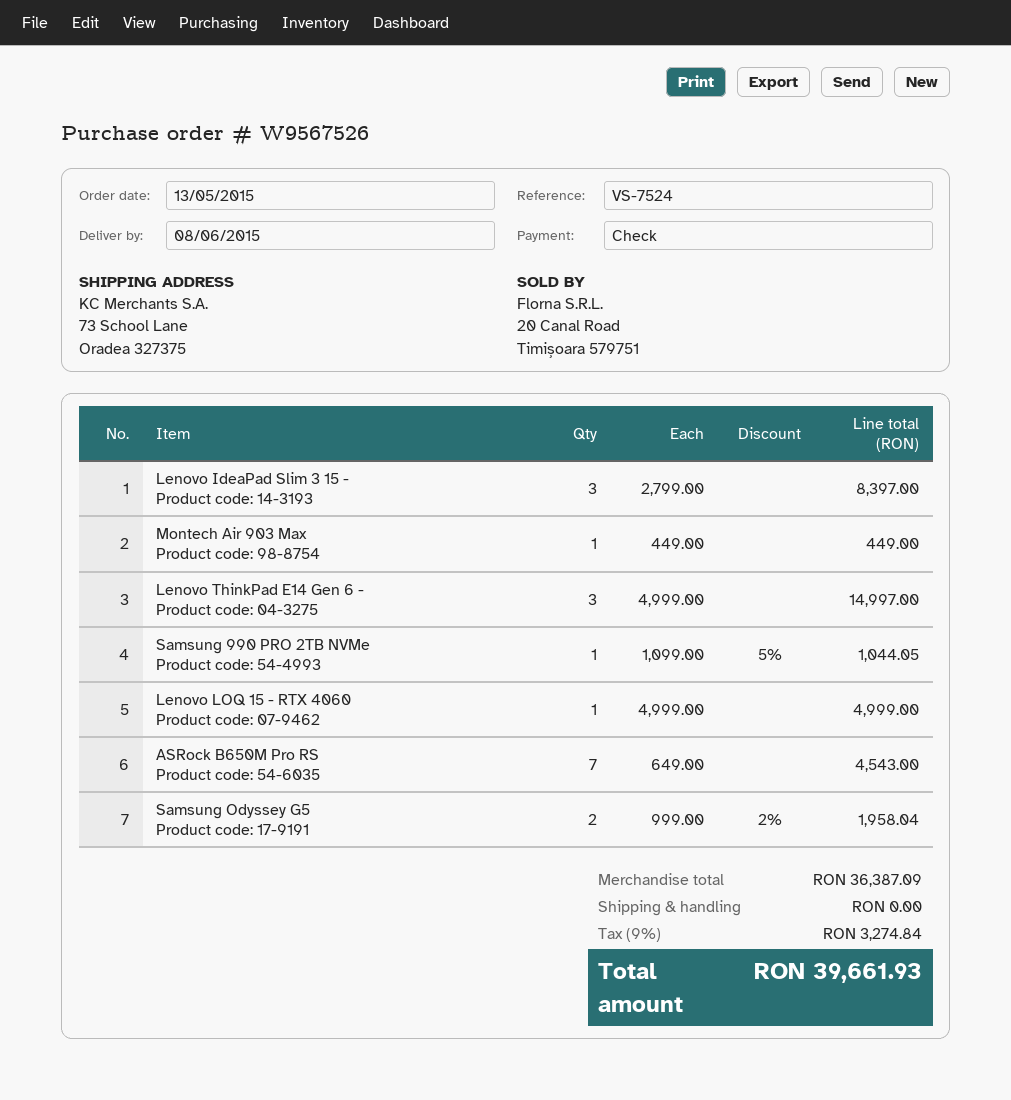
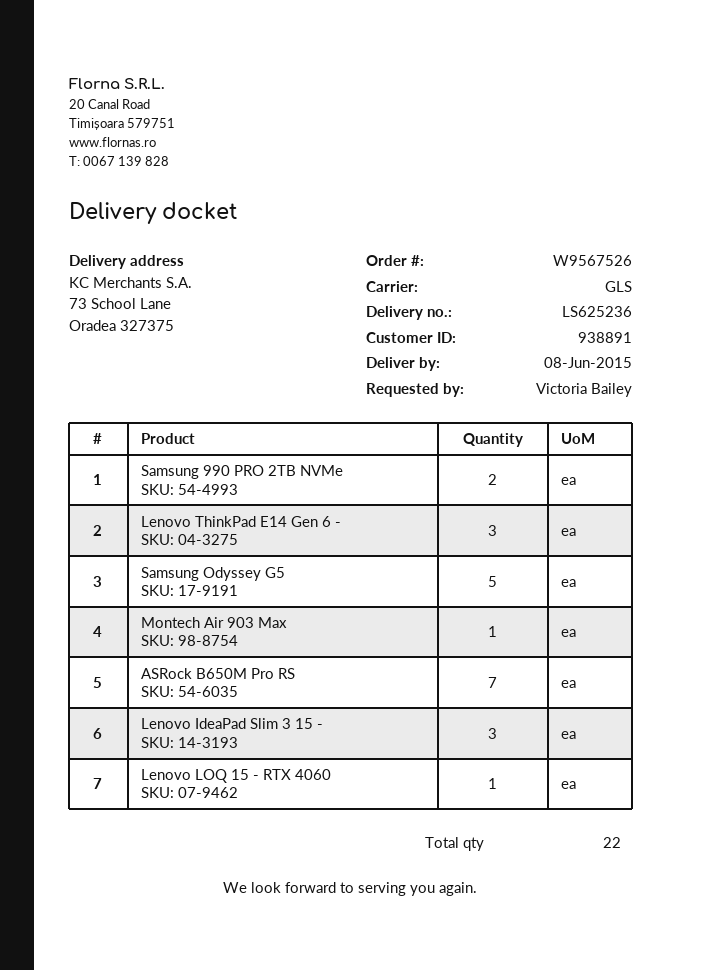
Samsung 990 PRO 2TB NVMe: 1 -> 2
Samsung Odyssey G5: 2 -> 5

